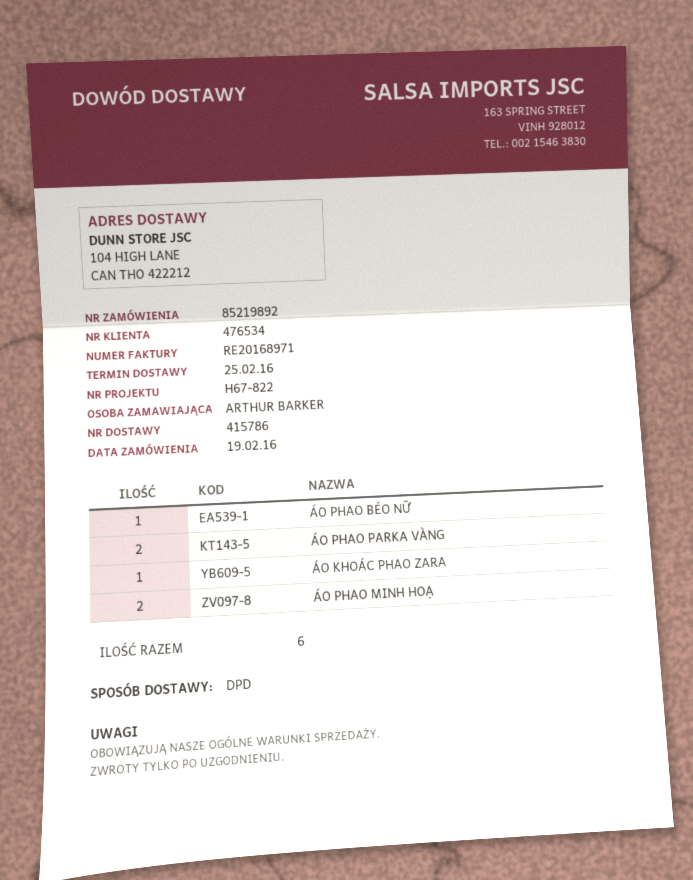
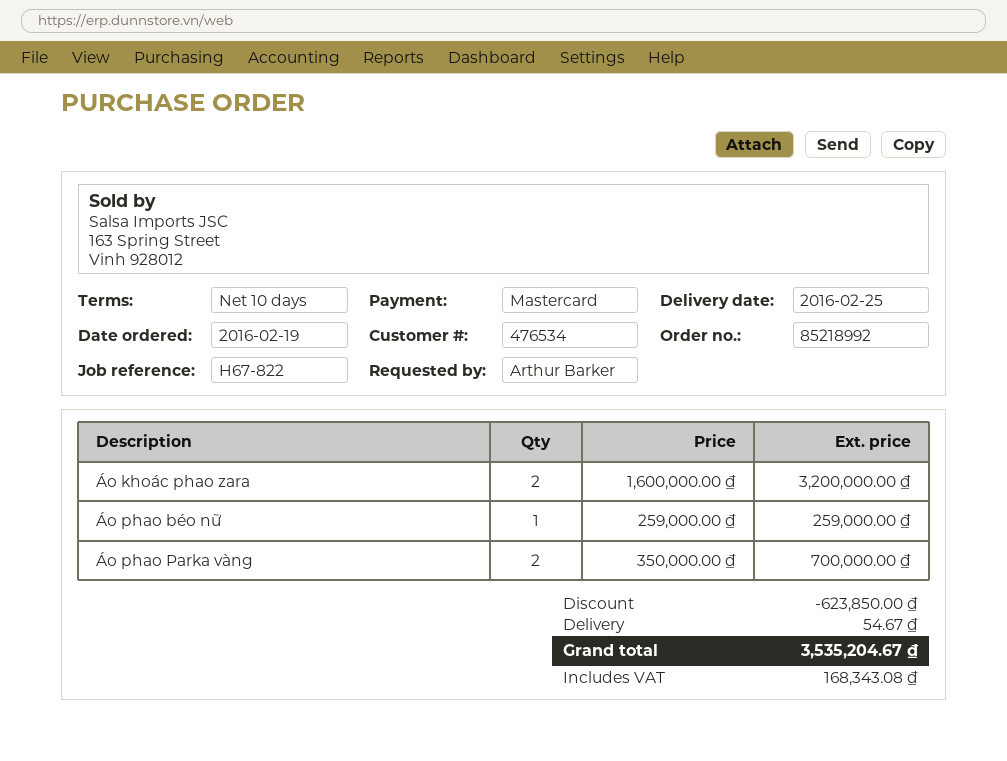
order number: 85219892 -> 85218992
ÁO KHOÁC PHAO ZARA: 1 -> 2
ÁO PHAO MINH HOẠ: 2 -> none

